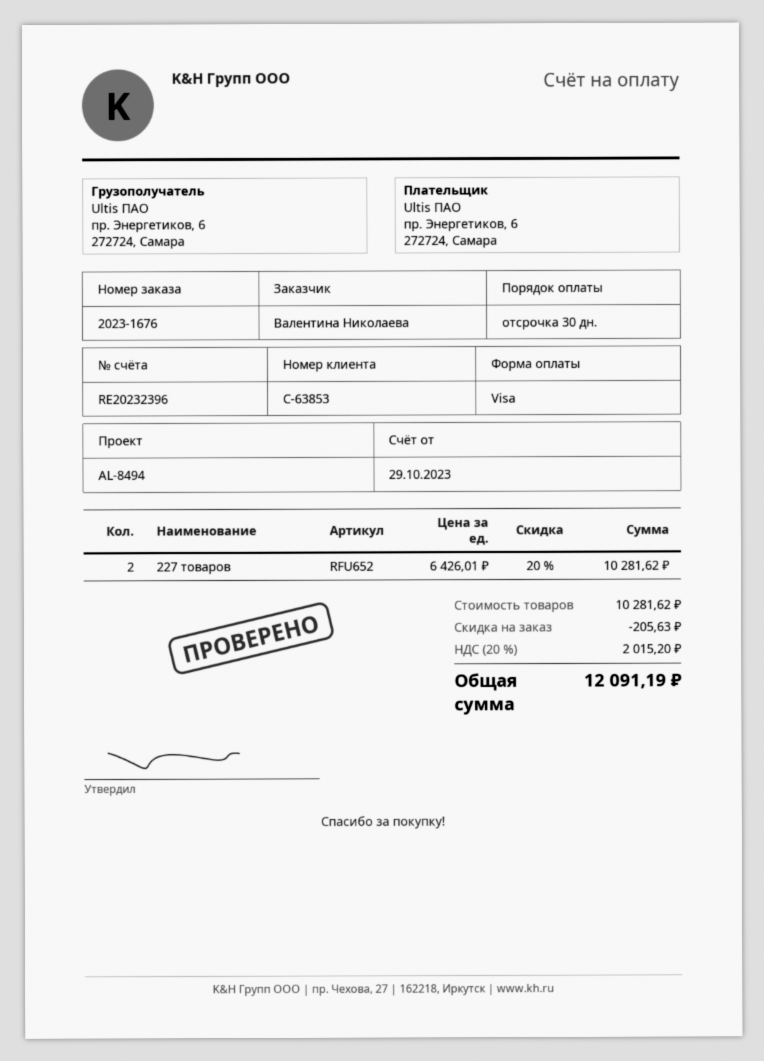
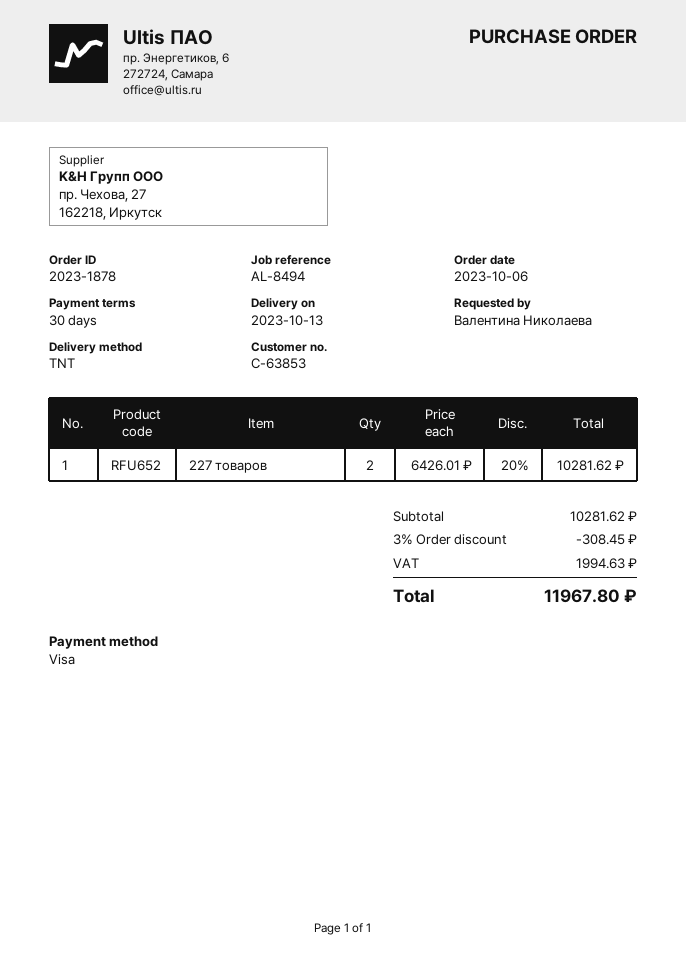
order number: 2023-1676 -> 2023-1878
discount: 205.63 -> 308.45
tax: 2015.20 -> 1994.63
total: 12091.19 -> 11967.80

